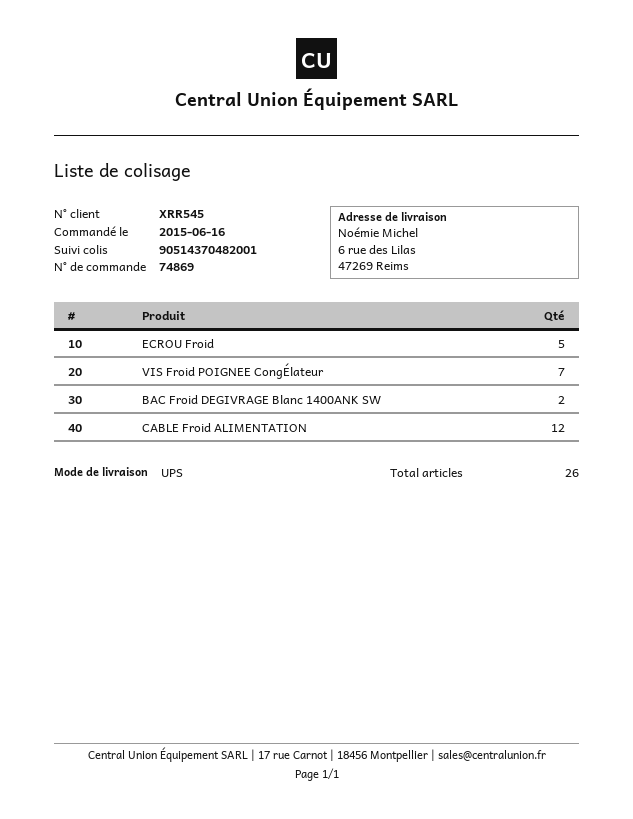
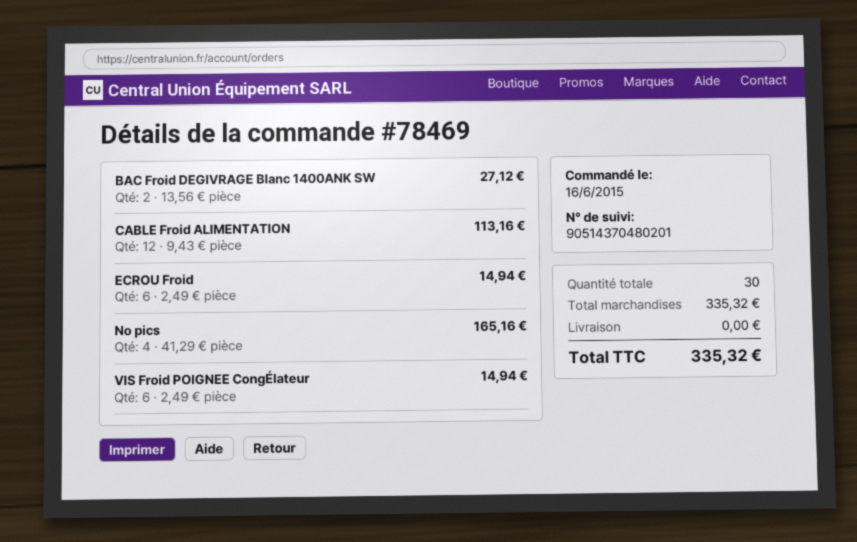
order number: 74869 -> 78469
tracking number: 90514370482001 -> 90514370480201
ECROU Froid: 5 -> 6
VIS Froid POIGNEE CongÉlateur: 7 -> 6
No pics: none -> 4
total quantity: 26 -> 30

